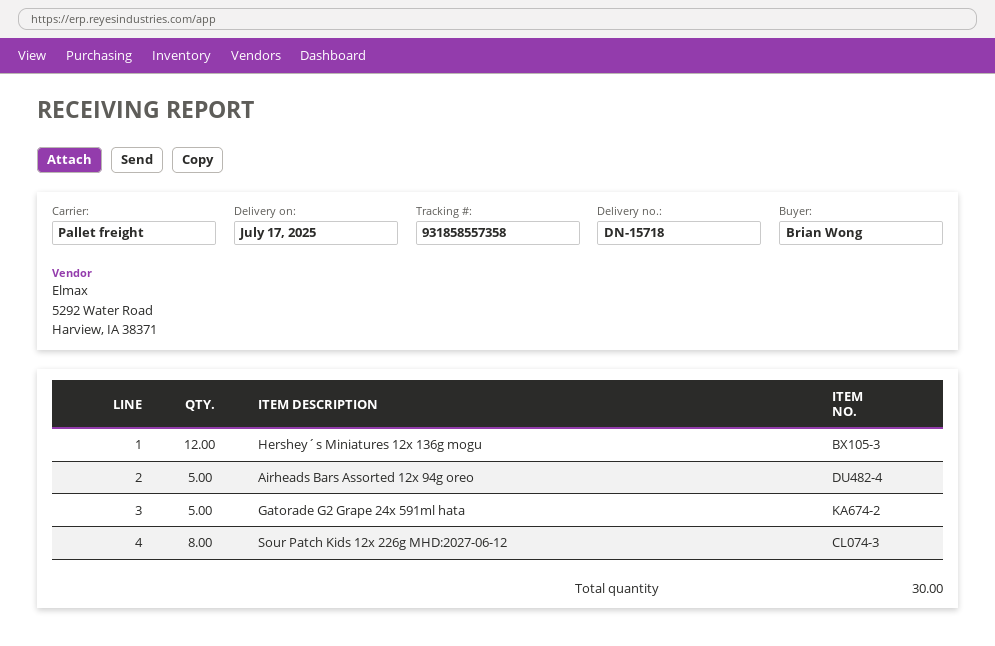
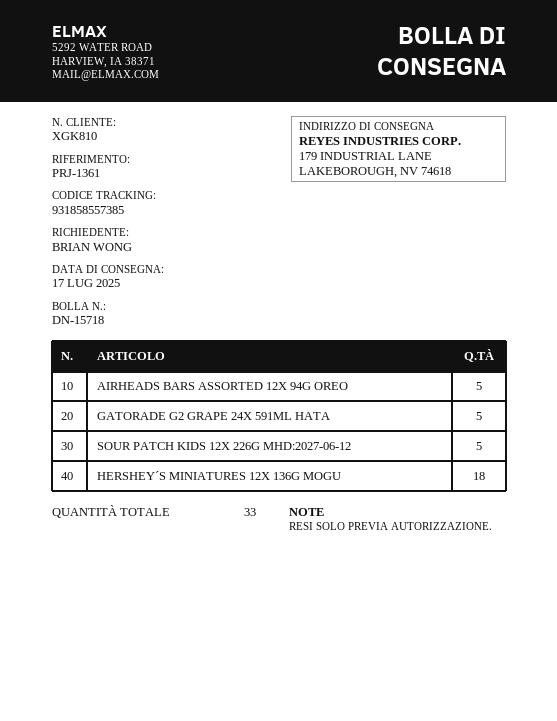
tracking number: 931858557358 -> 931858557385
Hershey´s Miniatures 12x 136g mogu: 12 -> 18
Sour Patch Kids 12x 226g MHD:2027-06-12: 8 -> 5
total quantity: 30 -> 33

